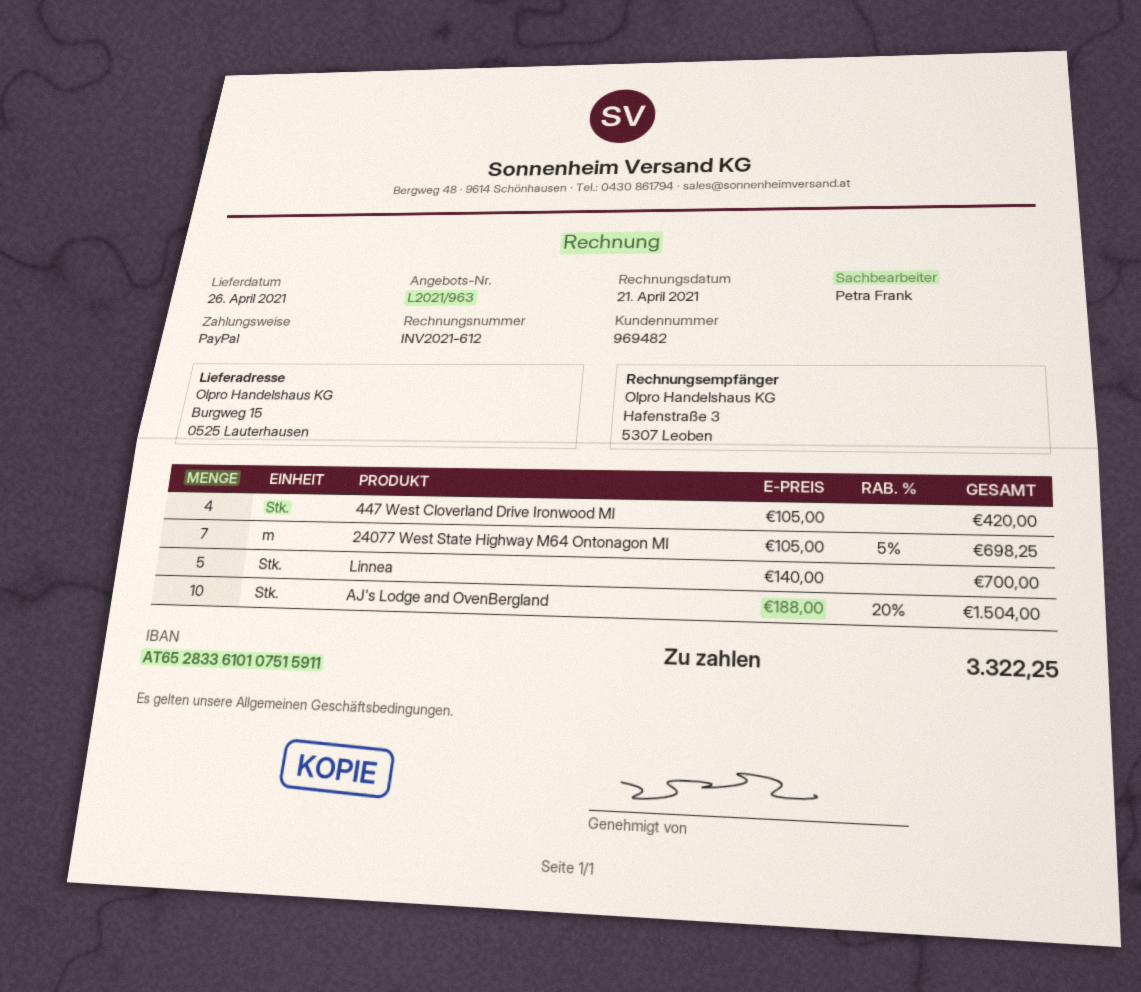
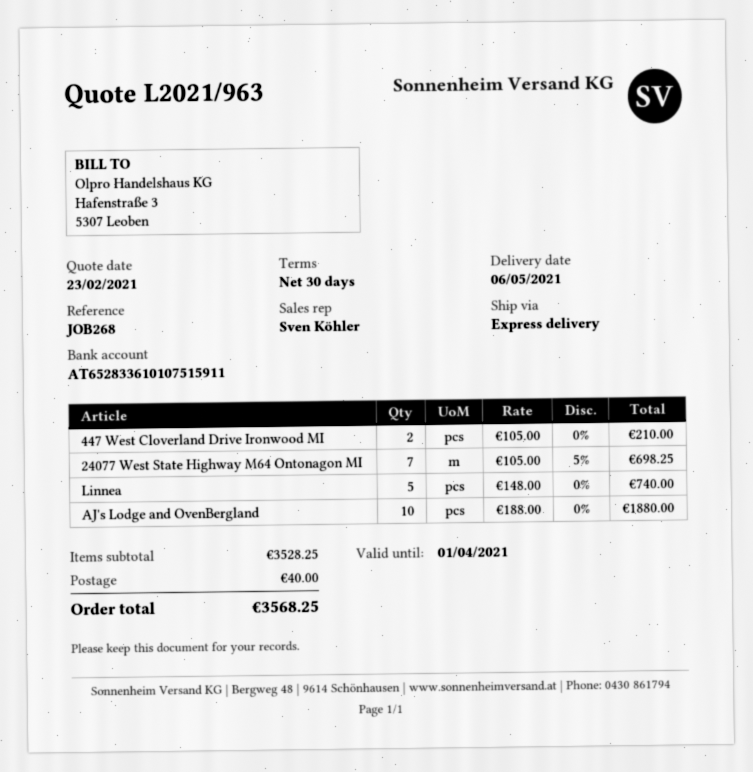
delivery date: 2021-04-26 -> 2021-05-06
sales rep: Petra Frank -> Sven Köhler
447 West Cloverland Drive Ironwood MI: 4 x 105.00 = 420.00 -> 2 x 105.00 = 210.00
Linnea: 5 x 140.00 = 700.00 -> 5 x 148.00 = 740.00
AJ's Lodge and OvenBergland: 10 x 188.00 - 20% = 1504.00 -> 10 x 188.00 = 1880.00
shipping: none -> 40.00
total: 3322.25 -> 3568.25

